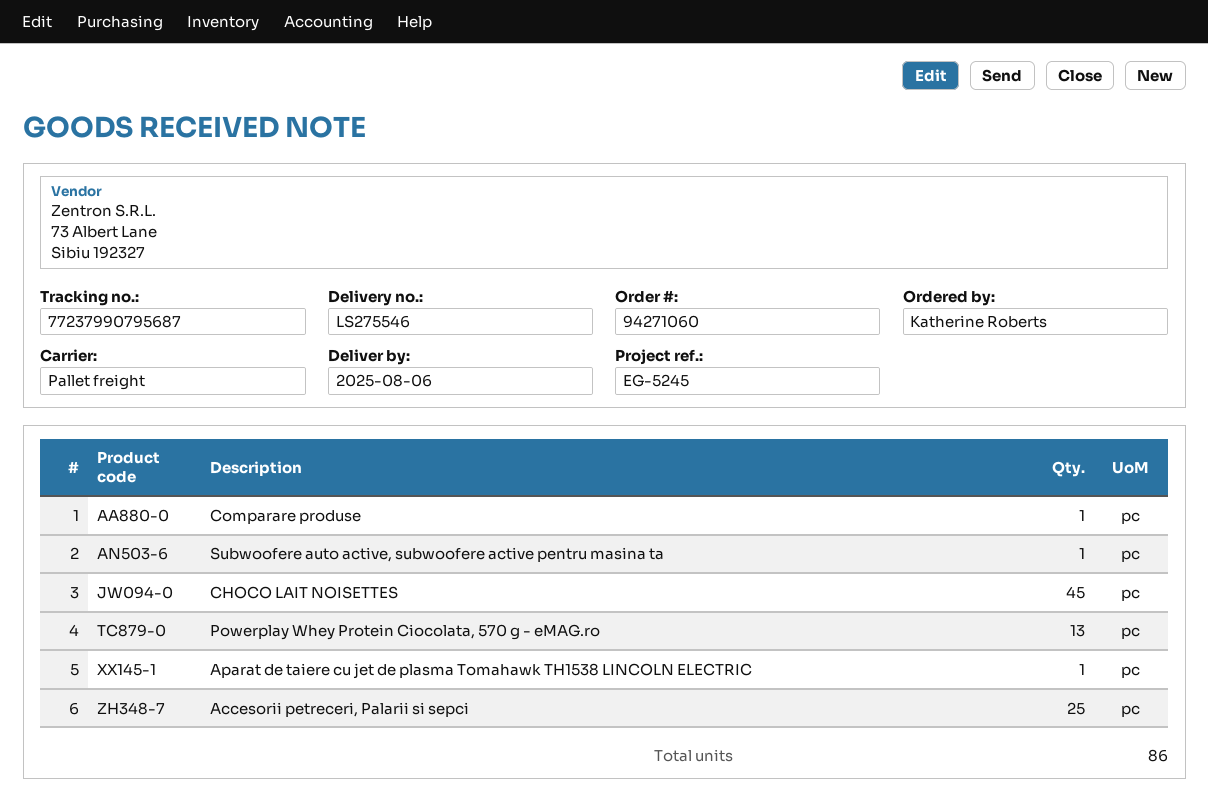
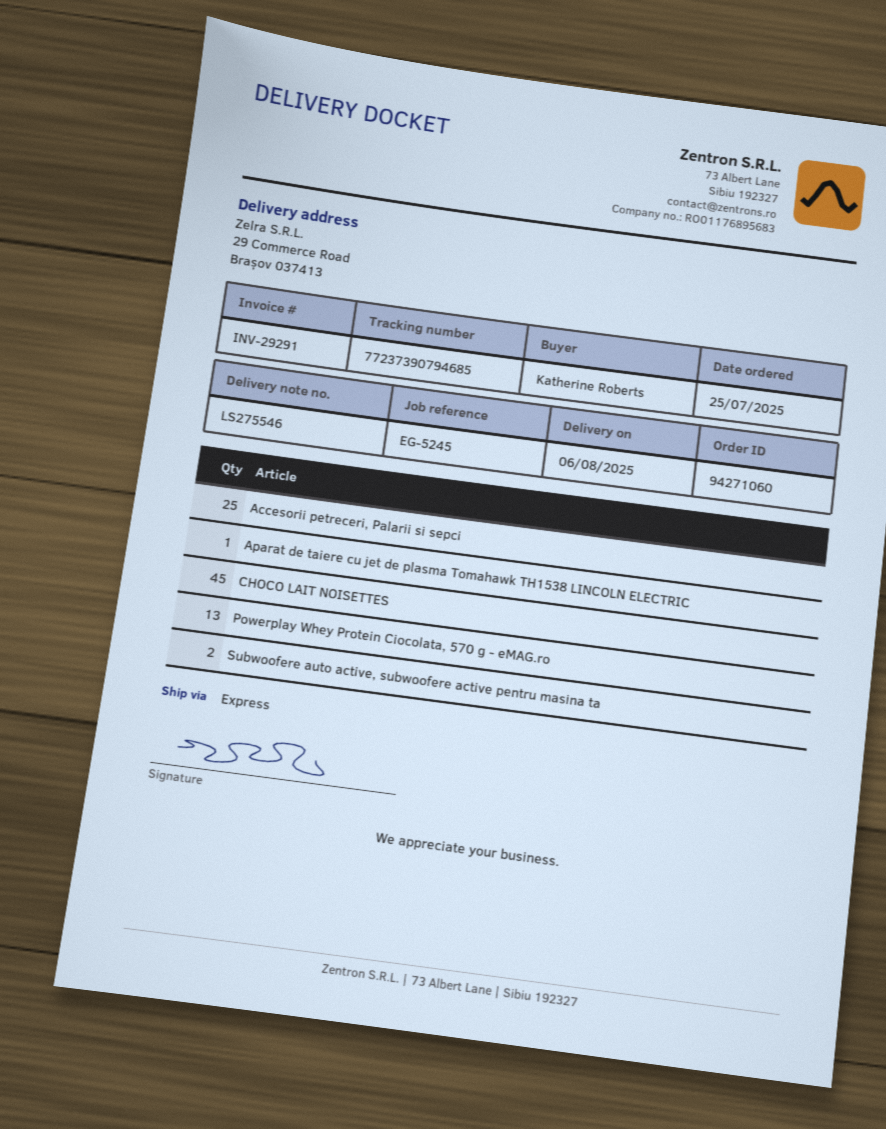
shipping method: pallet freight -> express
tracking number: 77237990795687 -> 77237390794685
Comparare produse: 1 -> none
Subwoofere auto active, subwoofere active pentru masina ta: 1 -> 2

